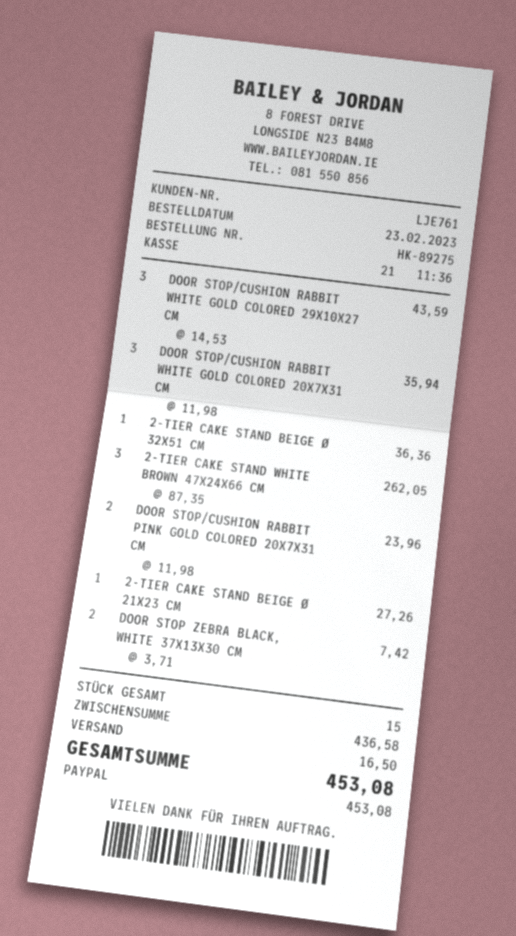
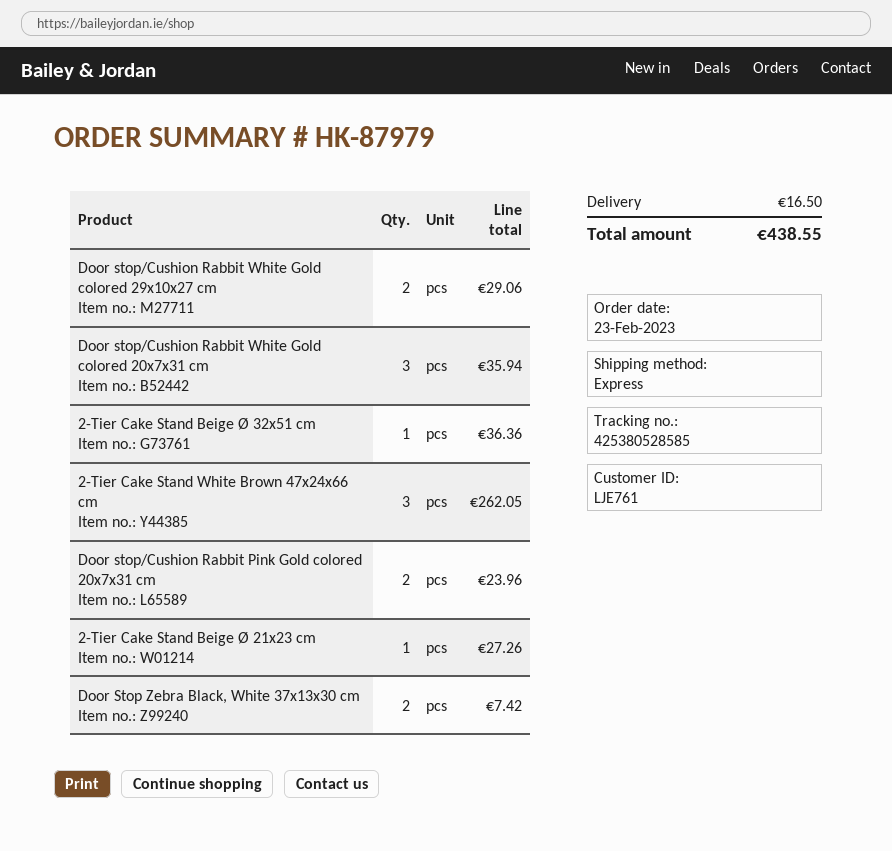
order number: HK-89275 -> HK-87979
DOOR STOP/CUSHION RABBIT WHITE GOLD COLORED 29X10X27 CM: 3 for 43.59 -> 2 for 29.06
total: 453.08 -> 438.55

